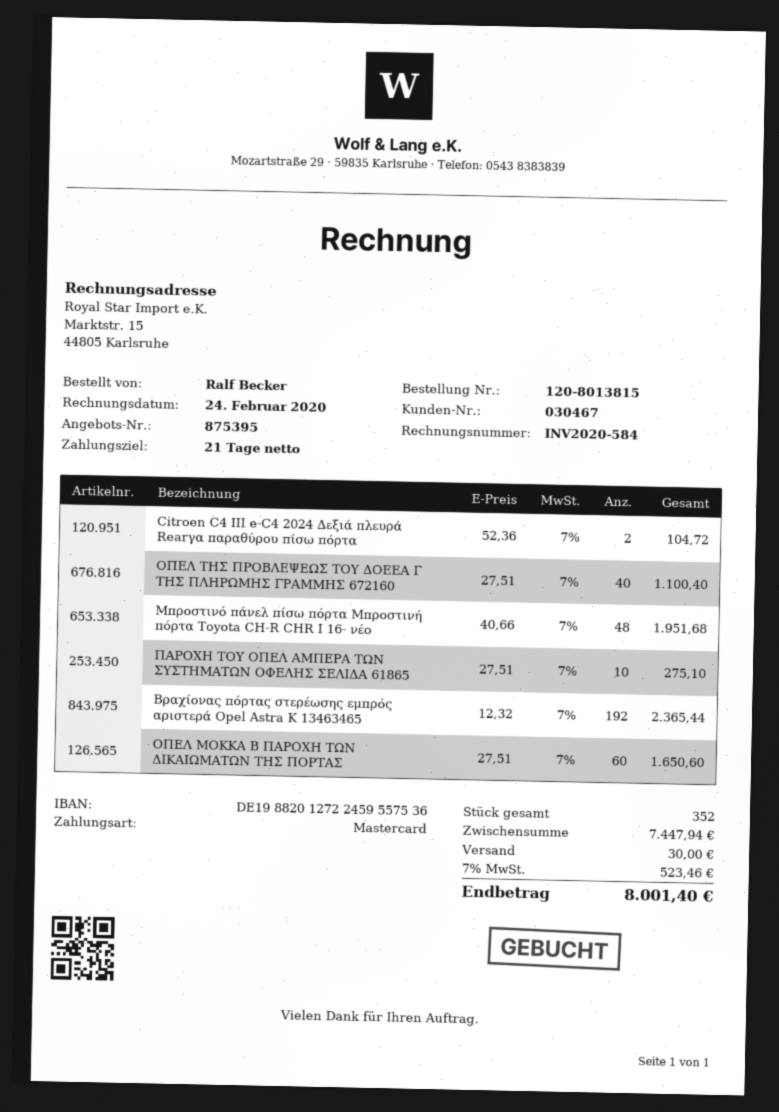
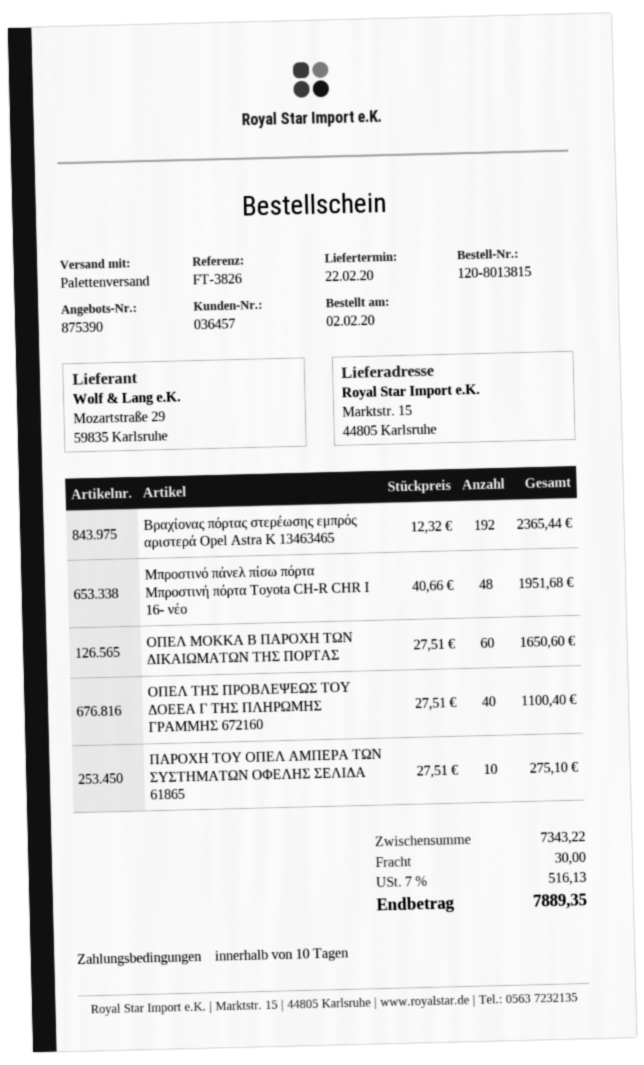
quote number: 875395 -> 875390
payment terms: 21 days -> 10 days
customer number: 030467 -> 036457
Citroen C4 III e-C4 2024 Δεξιά πλευρά Rearγα παραθύρου πίσω πόρτα: 2 x 52.36 = 104.72 -> none
subtotal: 7447.94 -> 7343.22
tax: 7% = 523.46 -> 7% = 516.13
total: 8001.40 -> 7889.35

